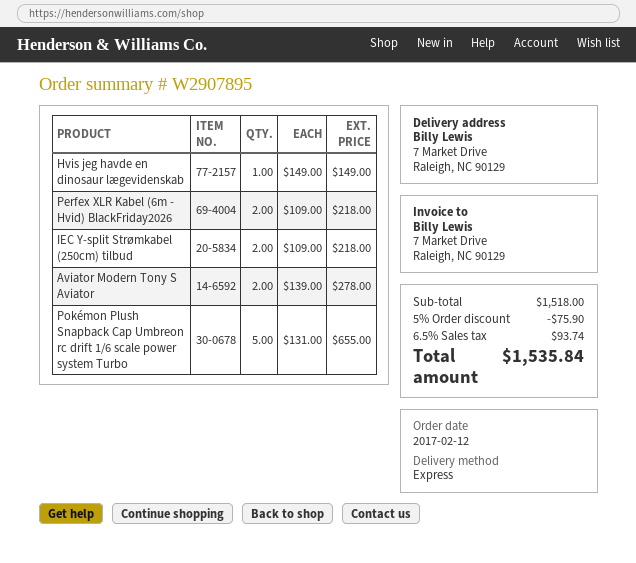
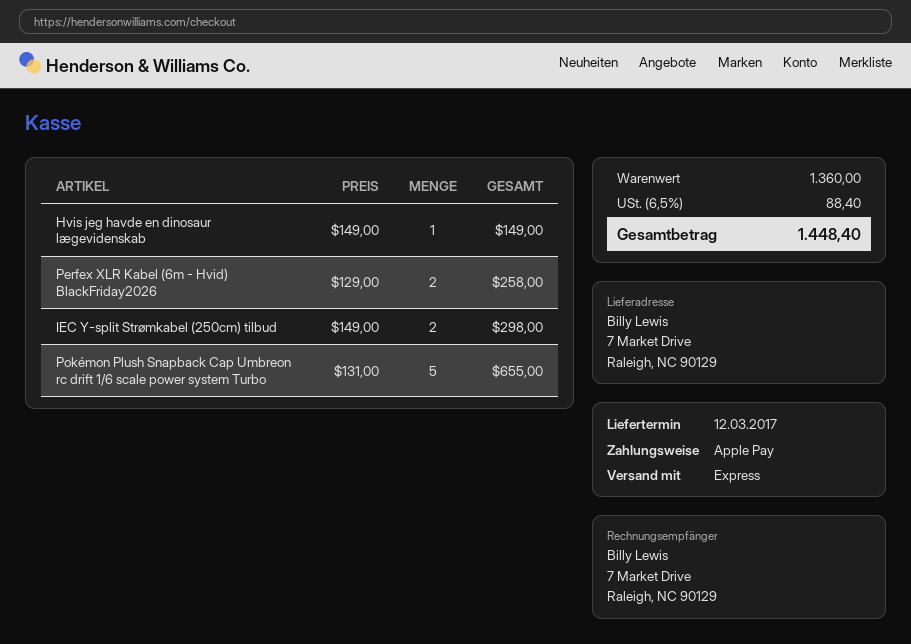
Perfex XLR Kabel (6m - Hvid) BlackFriday2026: 2 x 109.00 = 218.00 -> 2 x 129.00 = 258.00
IEC Y-split Strømkabel (250cm) tilbud: 2 x 109.00 = 218.00 -> 2 x 149.00 = 298.00
Aviator Modern Tony S Aviator: 2 x 139.00 = 278.00 -> none
subtotal: 1518.00 -> 1360.00
discount: 5% = 75.90 -> none
tax: 6.5% = 93.74 -> 6.5% = 88.40
total: 1535.84 -> 1448.40

